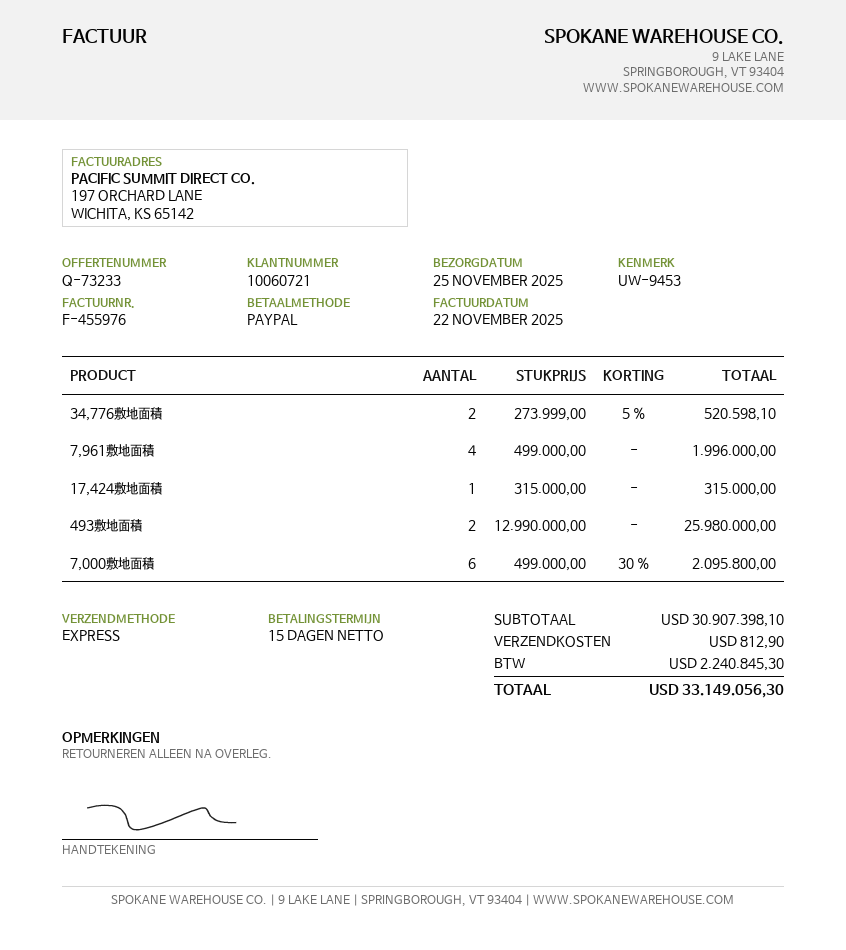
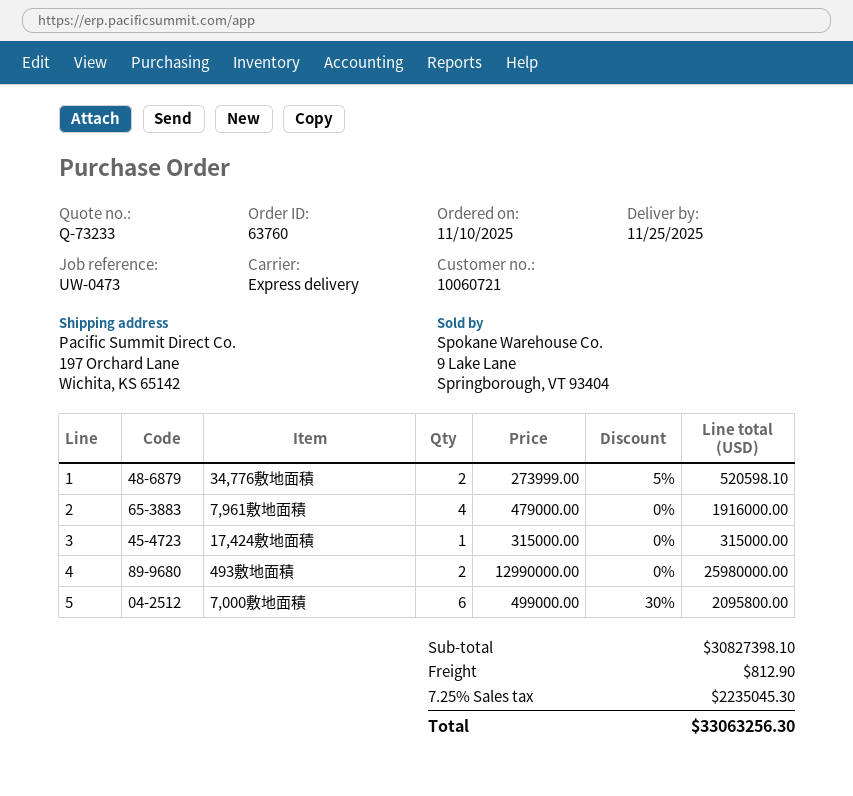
reference: UW-9453 -> UW-0473
7,961敷地面積: 4 x 499000.00 = 1996000.00 -> 4 x 479000.00 = 1916000.00
subtotal: 30907398.10 -> 30827398.10
tax: 2240845.30 -> 2235045.30
total: 33149056.30 -> 33063256.30

